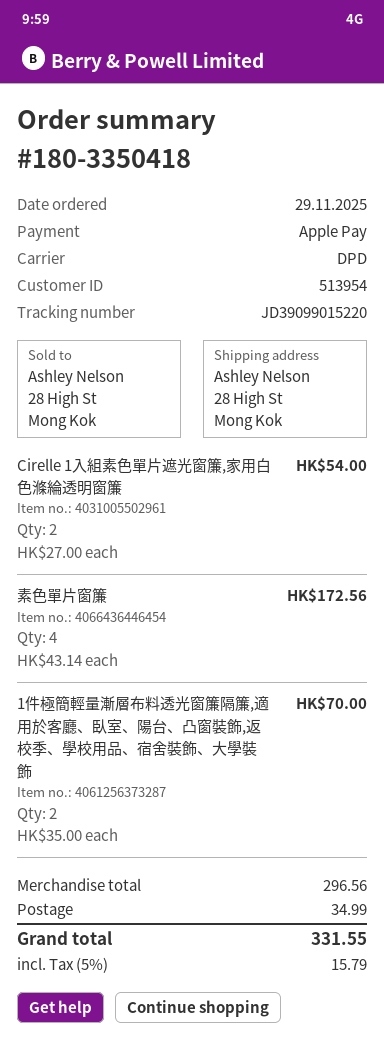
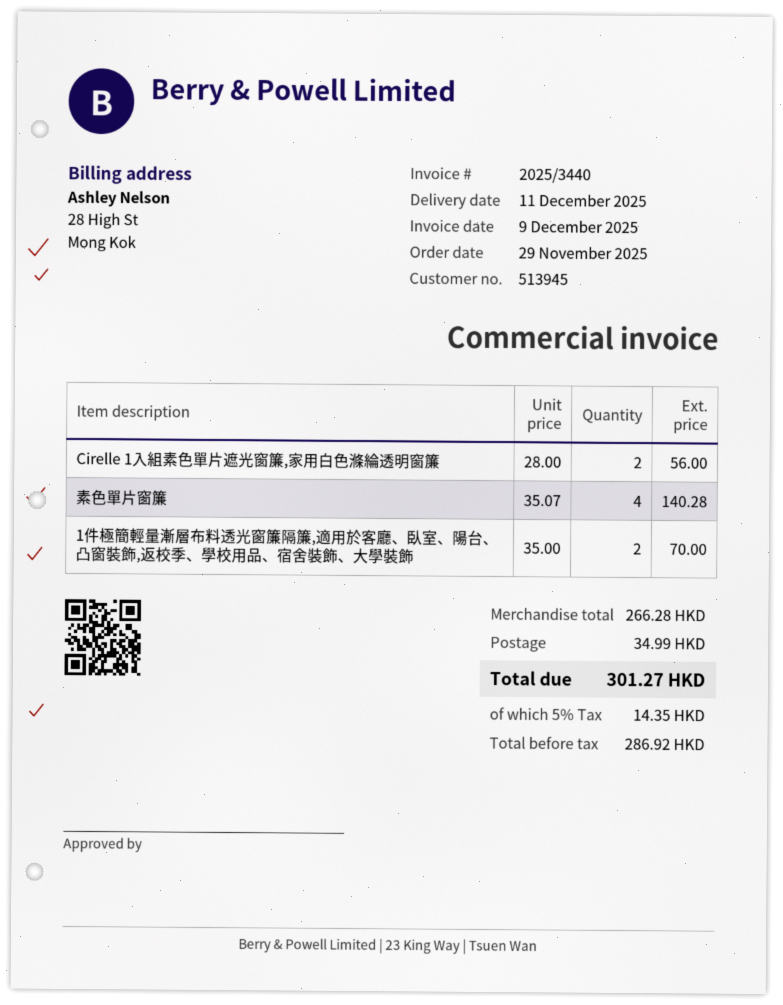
customer number: 513954 -> 513945
Cirelle 1入組素色單片遮光窗簾,家用白色滌綸透明窗簾: 2 x 27.00 = 54.00 -> 2 x 28.00 = 56.00
素色單片窗簾: 4 x 43.14 = 172.56 -> 4 x 35.07 = 140.28
subtotal: 296.56 -> 266.28
tax: 5% = 15.79 -> 5% = 14.35
total: 331.55 -> 301.27

